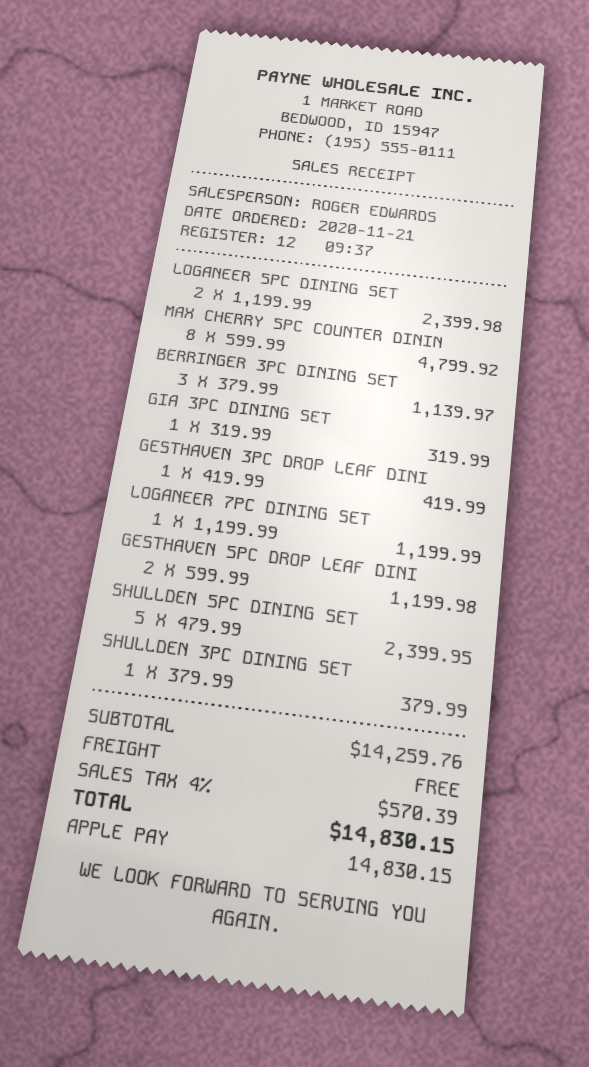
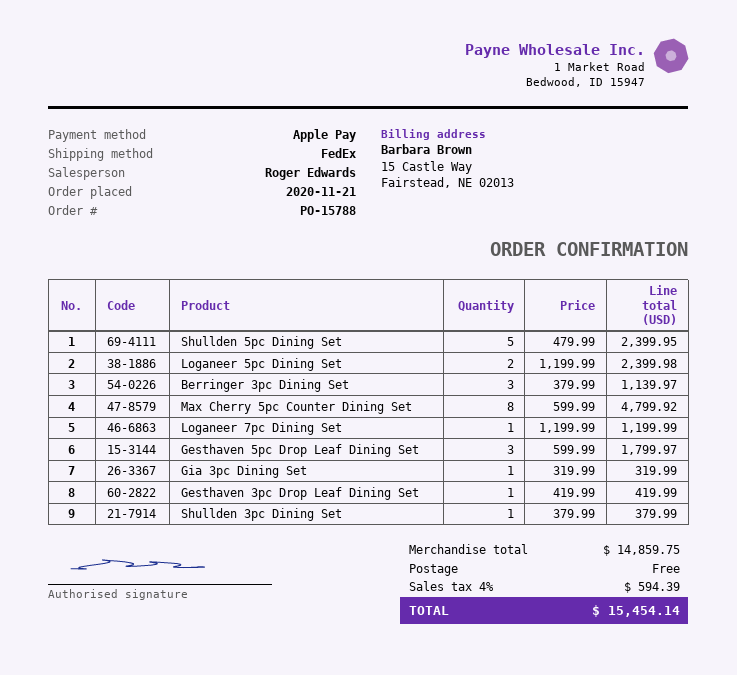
GESTHAVEN 5PC DROP LEAF DINI: 2 x 599.99 = 1199.98 -> 3 x 599.99 = 1799.97
subtotal: 14259.76 -> 14859.75
tax: 4% = 570.39 -> 4% = 594.39
total: 14830.15 -> 15454.14

